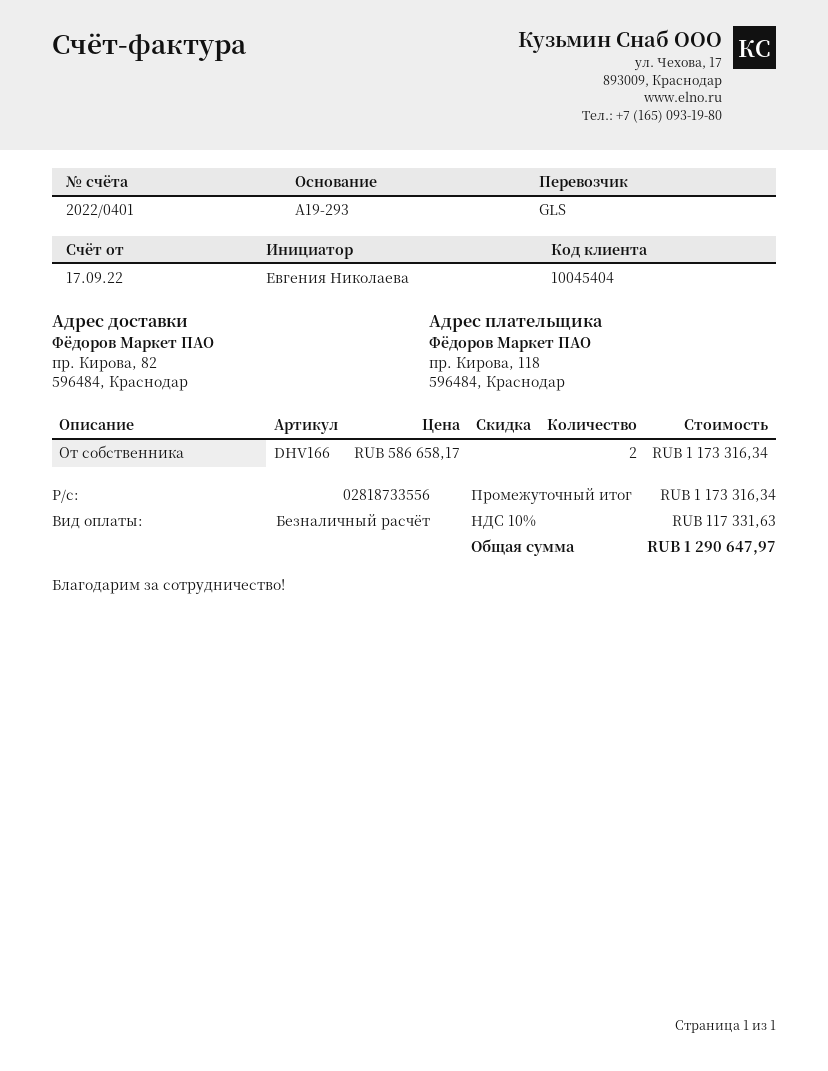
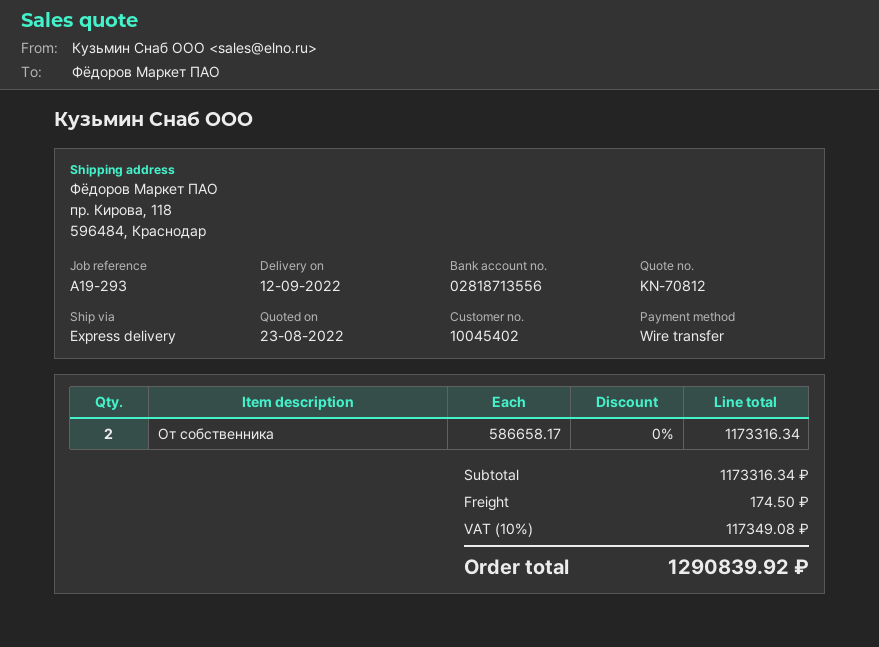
customer number: 10045404 -> 10045402
bank account: 02818733556 -> 02818713556
shipping method: GLS -> express
ship to: пр. Кирова, 82, 596484, Краснодар -> пр. Кирова, 118, 596484, Краснодар
shipping: none -> 174.50
tax: 10% = 117331.63 -> 10% = 117349.08
total: 1290647.97 -> 1290839.92

